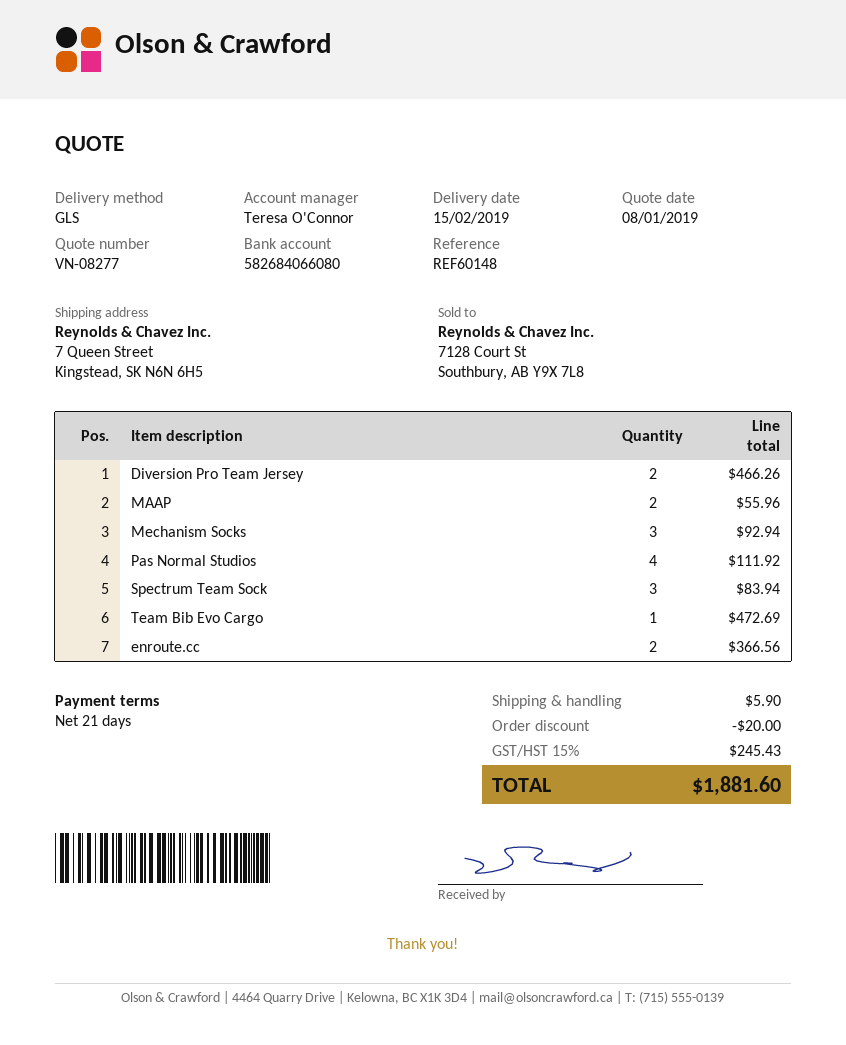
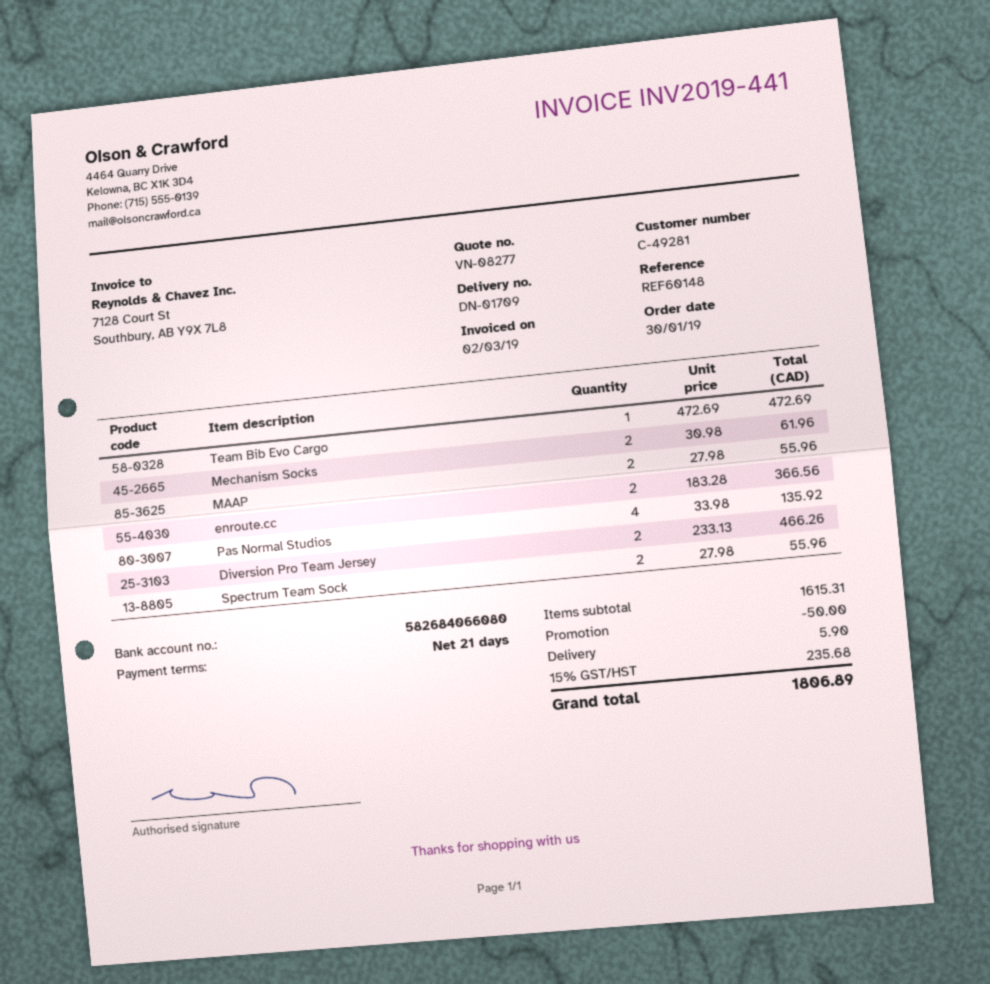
Mechanism Socks: 3 for 92.94 -> 2 for 61.96
Pas Normal Studios: 4 for 111.92 -> 4 for 135.92
Spectrum Team Sock: 3 for 83.94 -> 2 for 55.96
discount: 20.00 -> 50.00
tax: 15% = 245.43 -> 15% = 235.68
total: 1881.60 -> 1806.89

